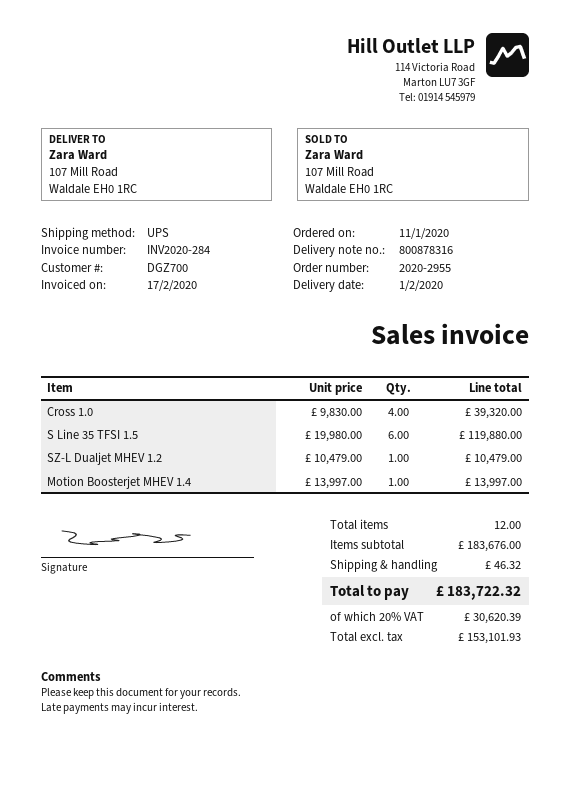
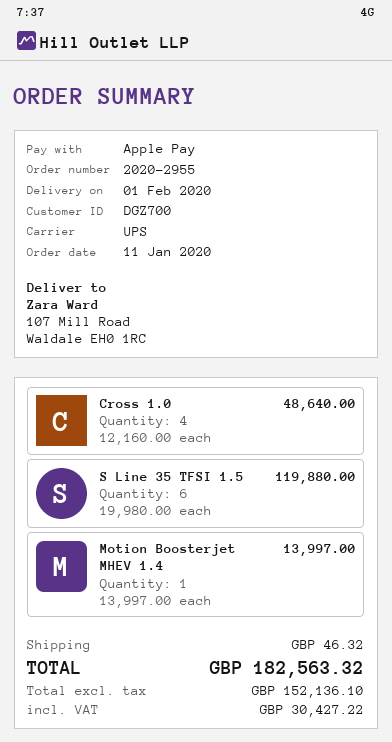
Cross 1.0: 4 x 9830.00 = 39320.00 -> 4 x 12160.00 = 48640.00
SZ-L Dualjet MHEV 1.2: 1 x 10479.00 = 10479.00 -> none
net: 153101.93 -> 152136.10
tax: 30620.39 -> 30427.22
total: 183722.32 -> 182563.32

